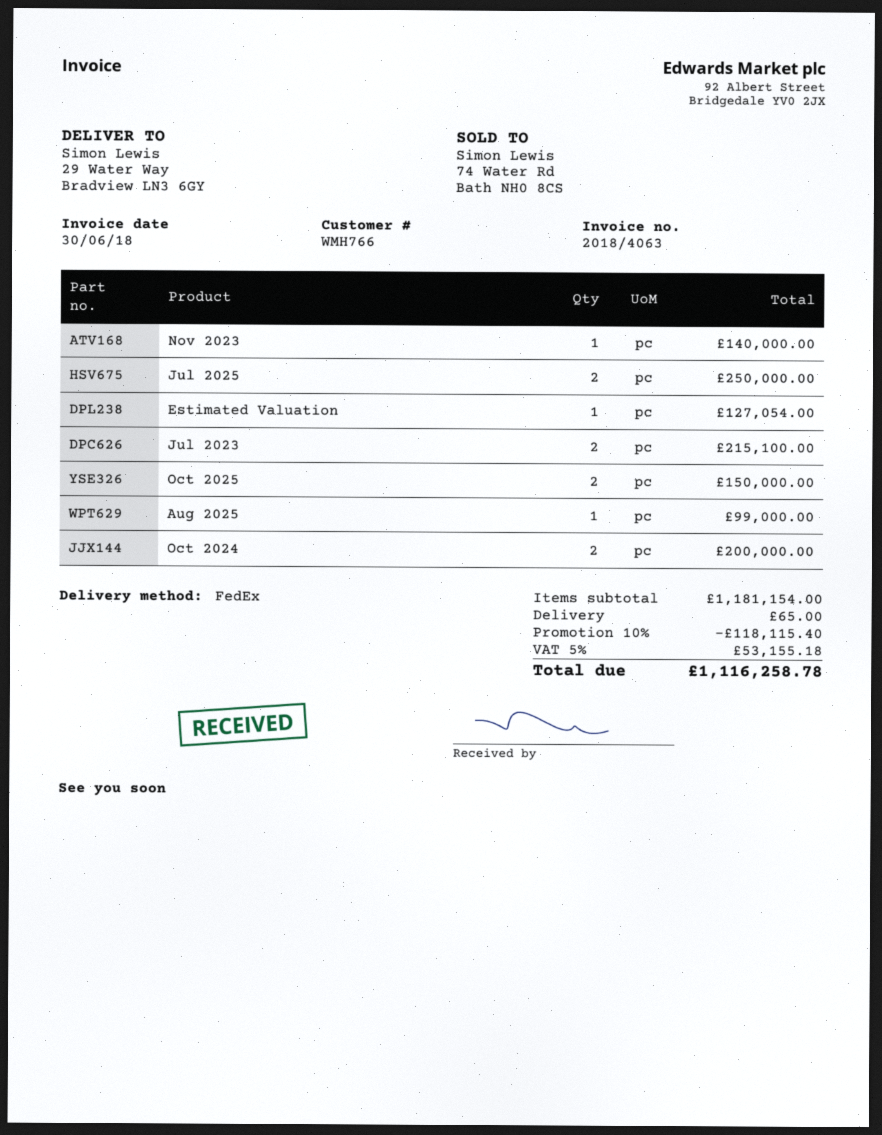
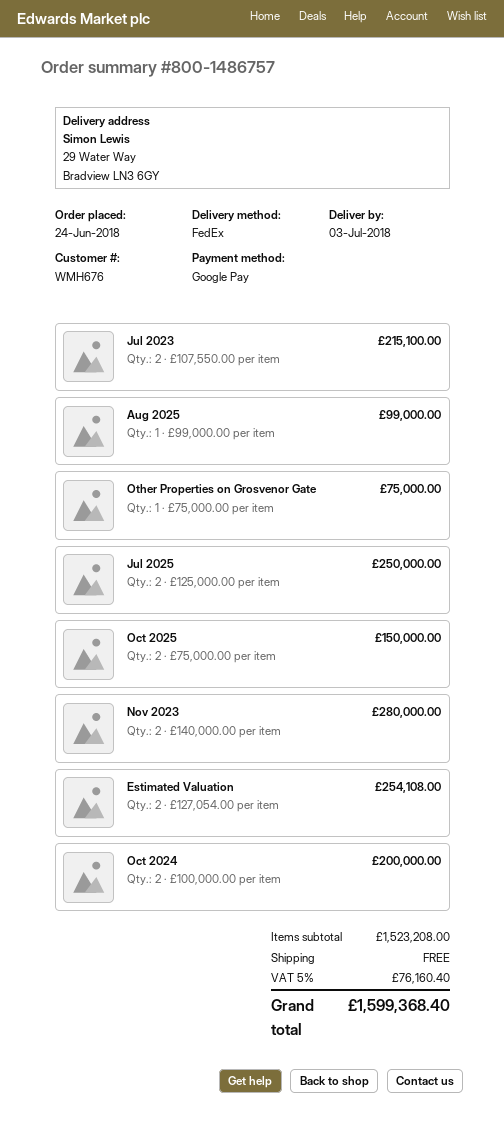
customer number: WMH766 -> WMH676
Nov 2023: 1 for 140000.00 -> 2 for 280000.00
Estimated Valuation: 1 for 127054.00 -> 2 for 254108.00
Other Properties on Grosvenor Gate: none -> 1 for 75000.00
subtotal: 1181154.00 -> 1523208.00
discount: 10% = 118115.40 -> none
shipping: 65.00 -> 0.00
tax: 5% = 53155.18 -> 5% = 76160.40
total: 1116258.78 -> 1599368.40

